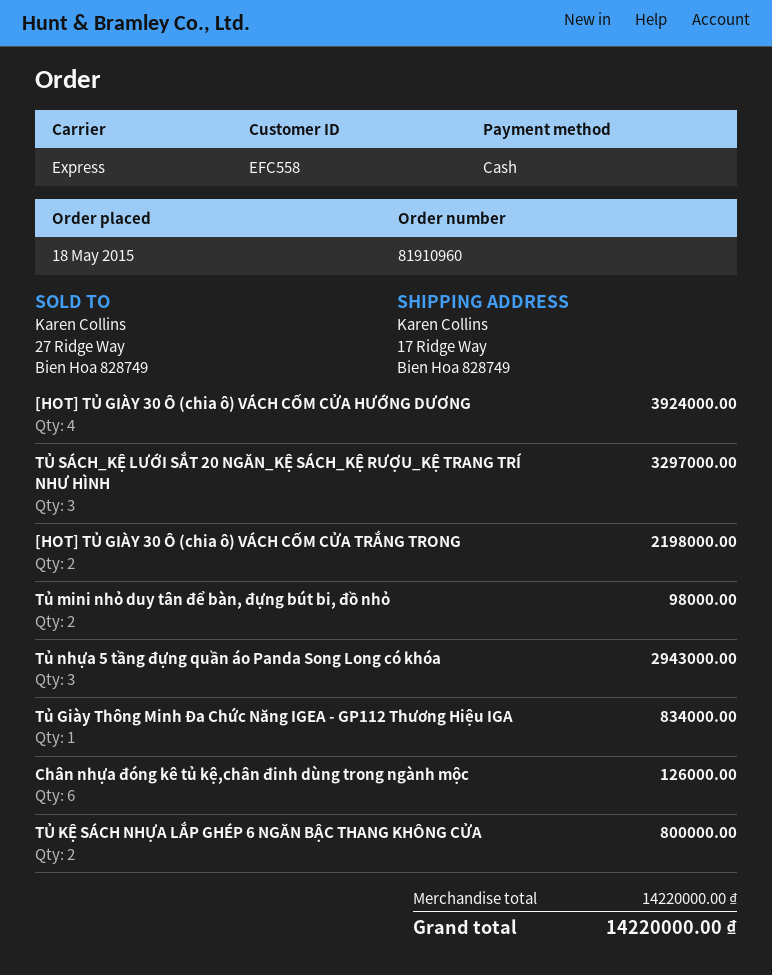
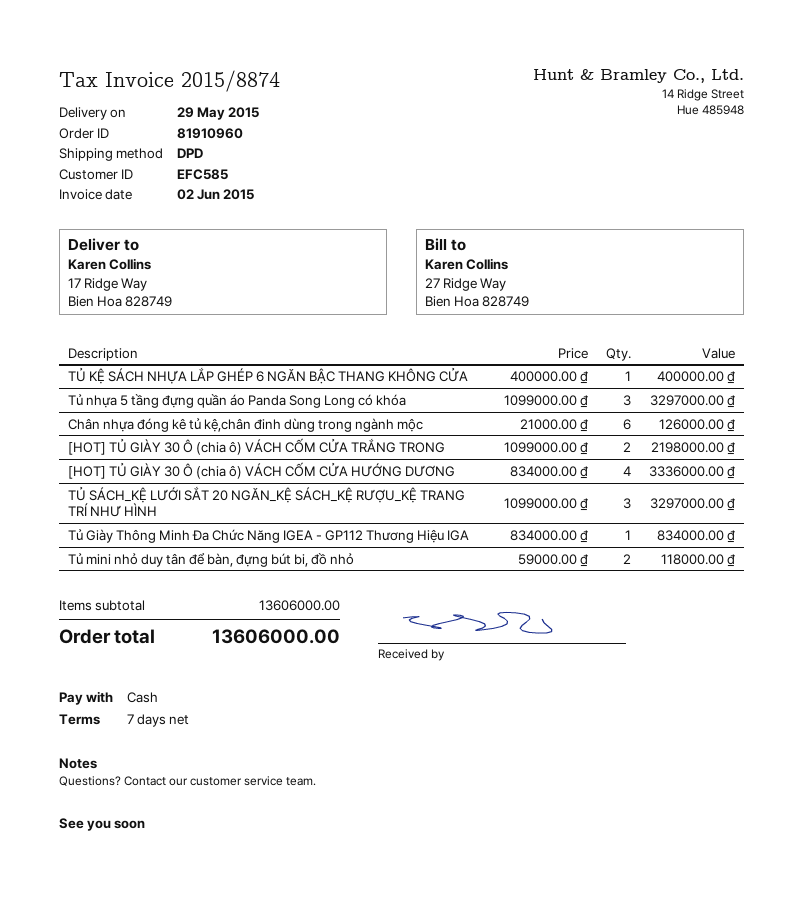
customer number: EFC558 -> EFC585
shipping method: express -> DPD
[HOT] TỦ GIÀY 30 Ô (chia ô) VÁCH CỐM CỬA HƯỚNG DƯƠNG: 4 for 3924000.00 -> 4 for 3336000.00
Tủ mini nhỏ duy tân để bàn, đựng bút bi, đồ nhỏ: 2 for 98000.00 -> 2 for 118000.00
Tủ nhựa 5 tầng đựng quần áo Panda Song Long có khóa: 3 for 2943000.00 -> 3 for 3297000.00
TỦ KỆ SÁCH NHỰA LẮP GHÉP 6 NGĂN BẬC THANG KHÔNG CỬA: 2 for 800000.00 -> 1 for 400000.00
subtotal: 14220000.00 -> 13606000.00
total: 14220000.00 -> 13606000.00

